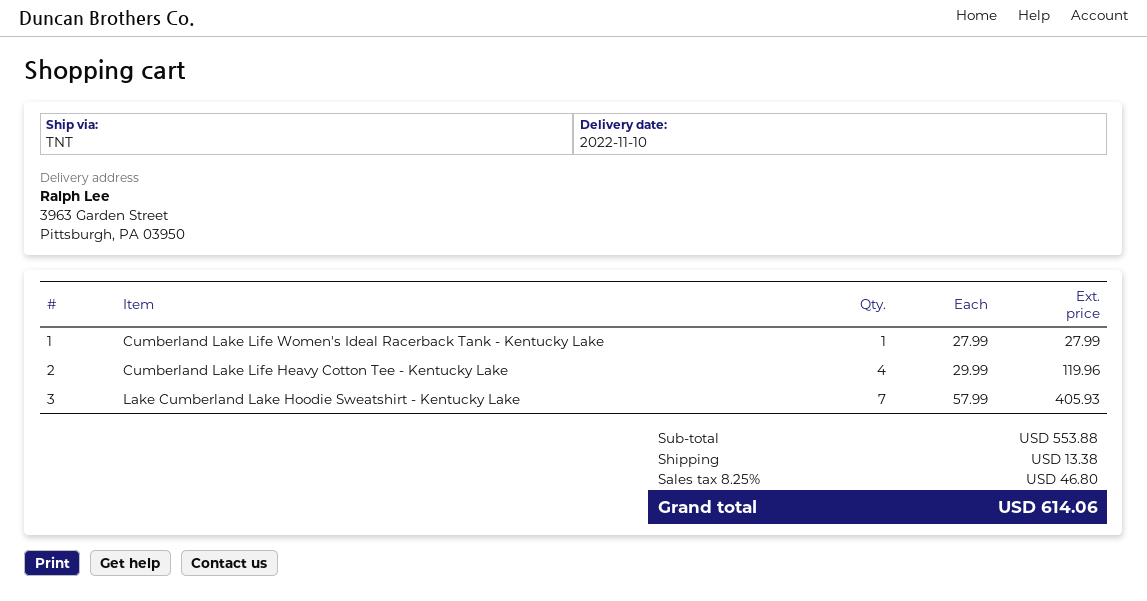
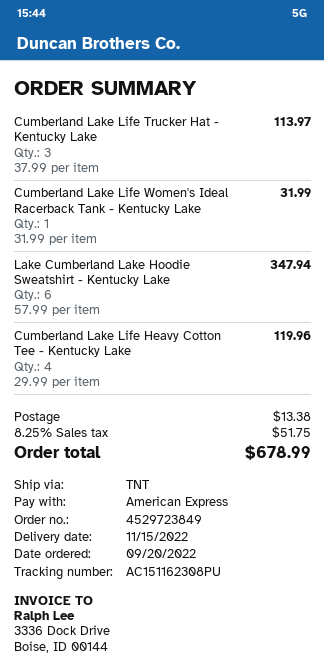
delivery date: 2022-11-10 -> 2022-11-15
Cumberland Lake Life Women's Ideal Racerback Tank - Kentucky Lake: 1 x 27.99 = 27.99 -> 1 x 31.99 = 31.99
Lake Cumberland Lake Hoodie Sweatshirt - Kentucky Lake: 7 x 57.99 = 405.93 -> 6 x 57.99 = 347.94
Cumberland Lake Life Trucker Hat - Kentucky Lake: none -> 3 x 37.99 = 113.97
tax: 8.25% = 46.80 -> 8.25% = 51.75
total: 614.06 -> 678.99

